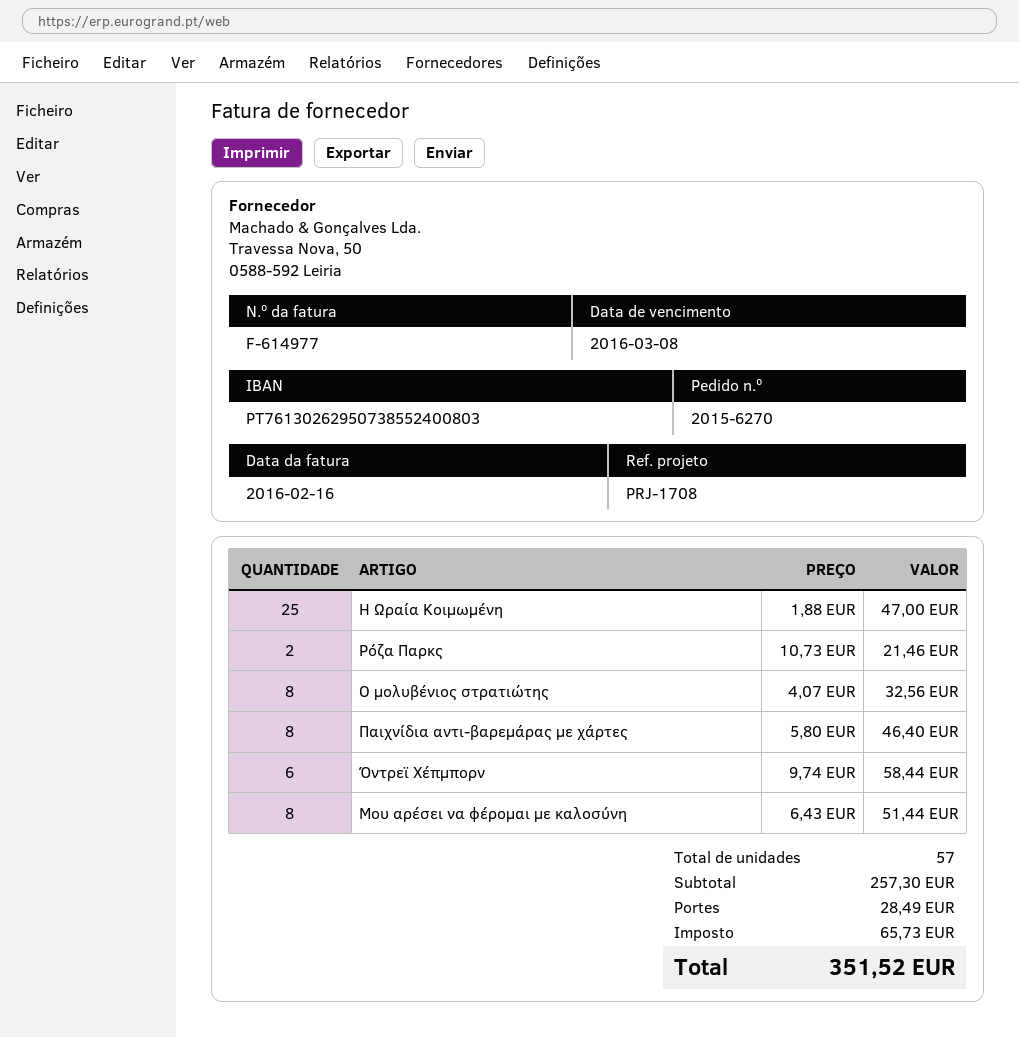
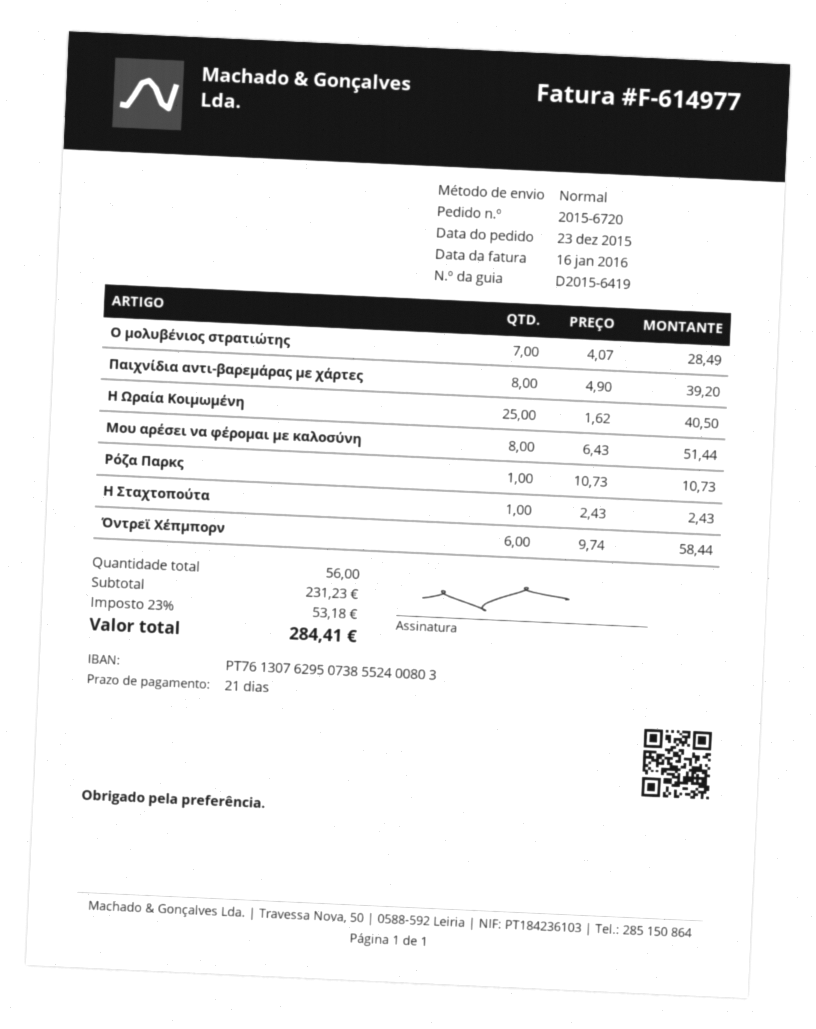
order number: 2015-6270 -> 2015-6720
invoice date: 2016-02-16 -> 2016-01-16
bank account: PT76130262950738552400803 -> PT76130762950738552400803
Η Ωραία Κοιμωμένη: 25 x 1.88 = 47.00 -> 25 x 1.62 = 40.50
Ρόζα Παρκς: 2 x 10.73 = 21.46 -> 1 x 10.73 = 10.73
Ο μολυβένιος στρατιώτης: 8 x 4.07 = 32.56 -> 7 x 4.07 = 28.49
Παιχνίδια αντι-βαρεμάρας με χάρτες: 8 x 5.80 = 46.40 -> 8 x 4.90 = 39.20
Η Σταχτοπούτα: none -> 1 x 2.43 = 2.43
total quantity: 57 -> 56
subtotal: 257.30 -> 231.23
shipping: 28.49 -> none
tax: 65.73 -> 53.18
total: 351.52 -> 284.41

